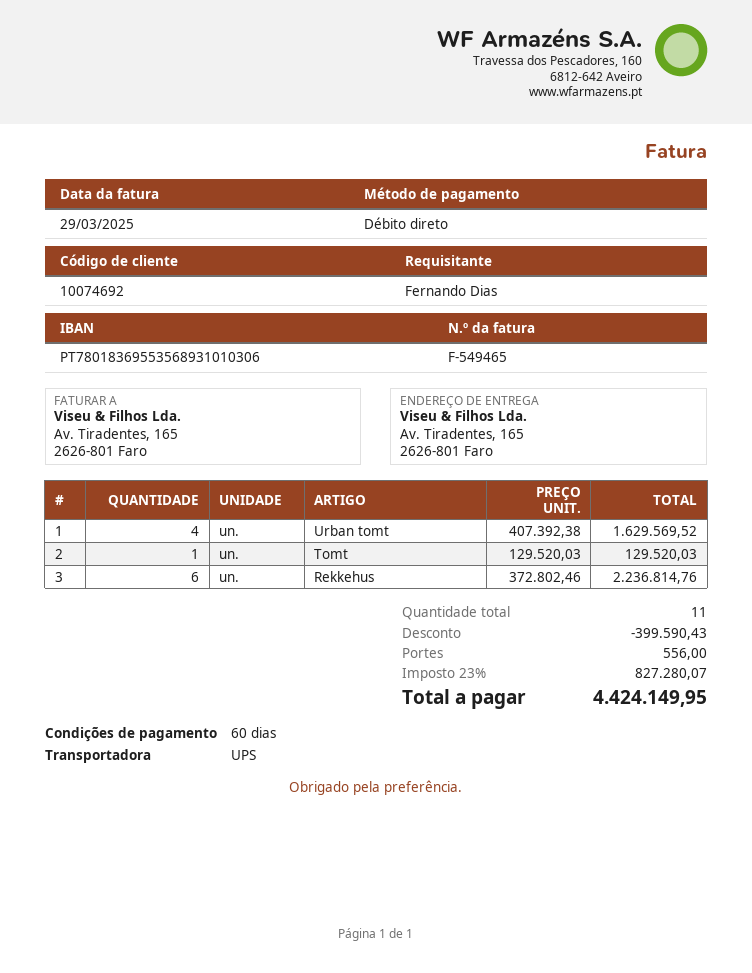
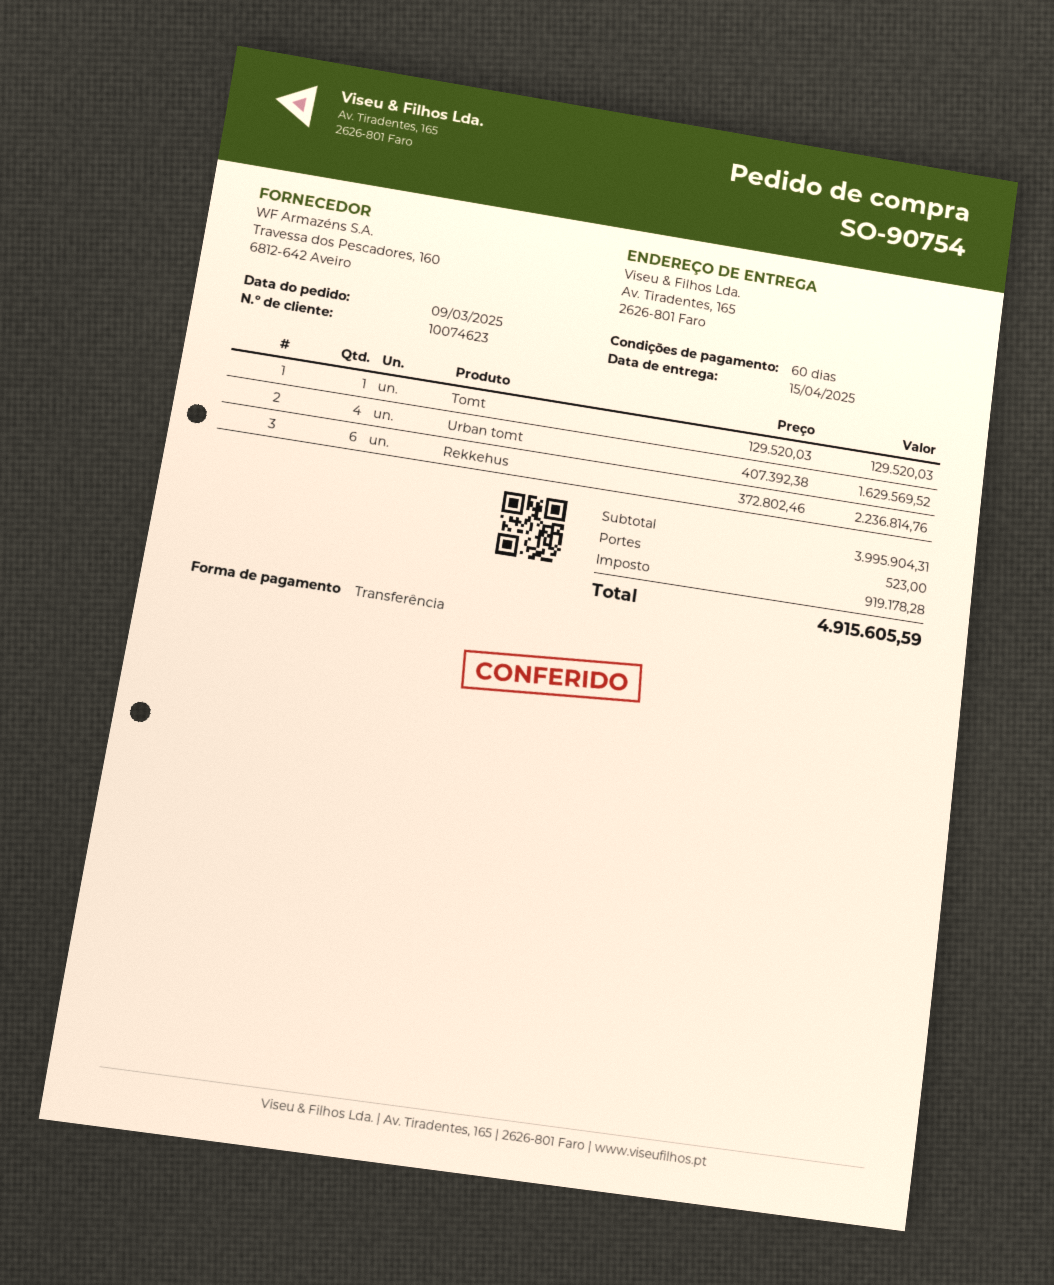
customer number: 10074692 -> 10074623
payment method: direct debit -> bank transfer
discount: 399590.43 -> none
shipping: 556.00 -> 523.00
tax: 827280.07 -> 919178.28
total: 4424149.95 -> 4915605.59

